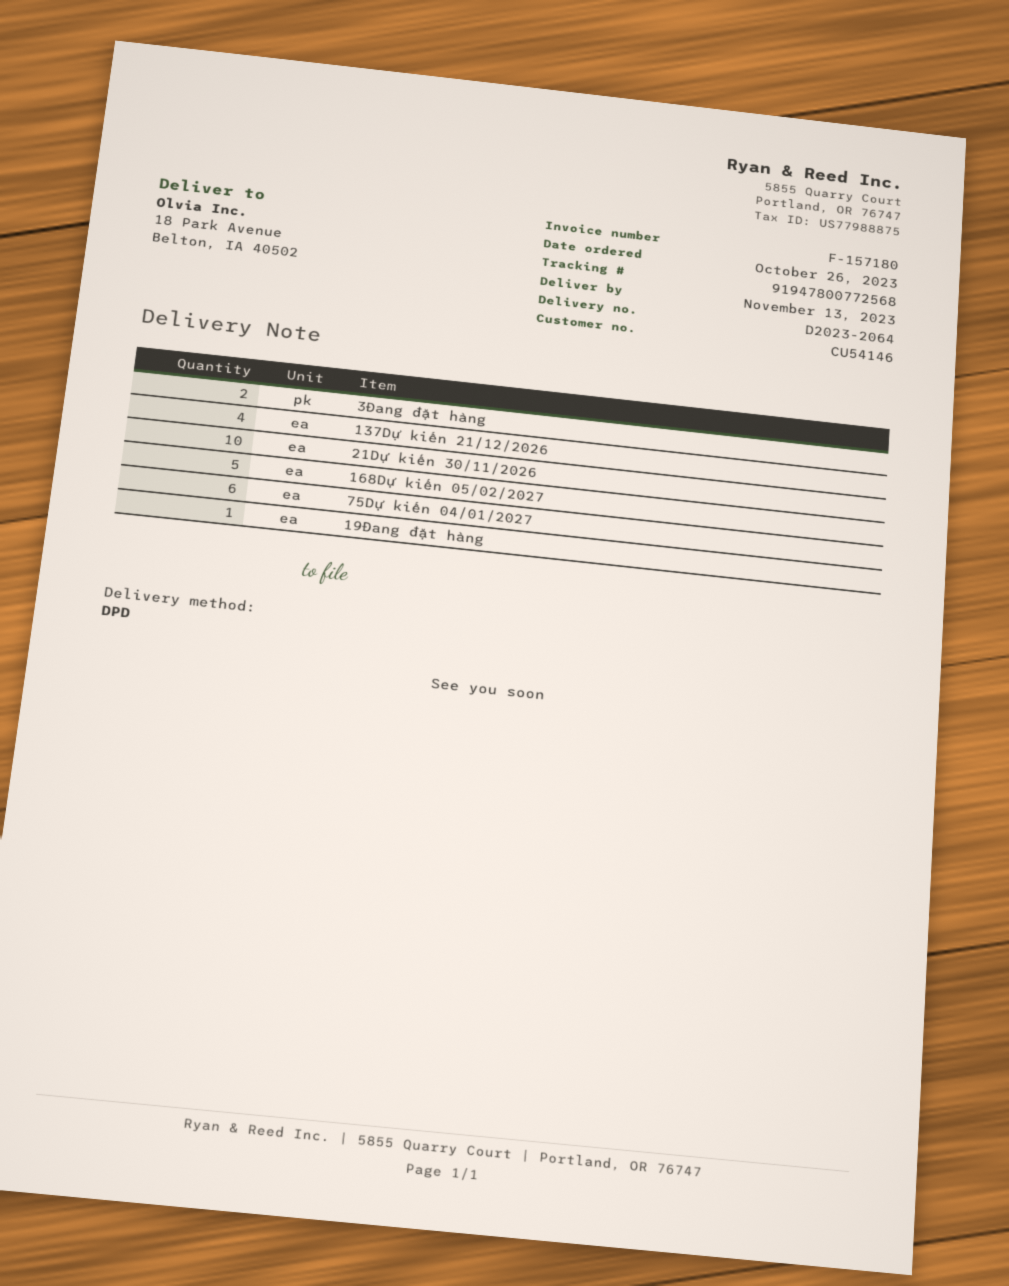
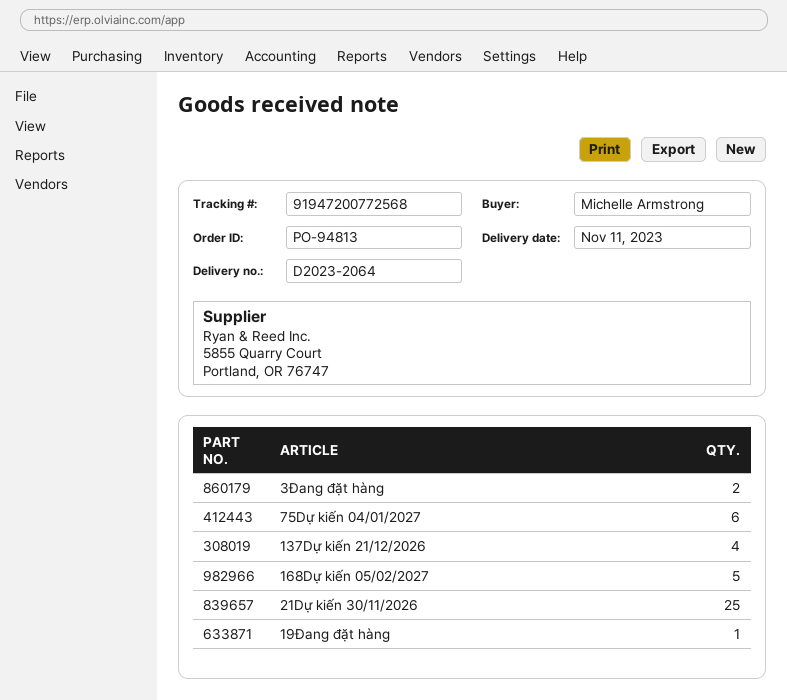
delivery date: 2023-11-13 -> 2023-11-11
tracking number: 91947800772568 -> 91947200772568
21Dự kiến 30/11/2026: 10 -> 25

